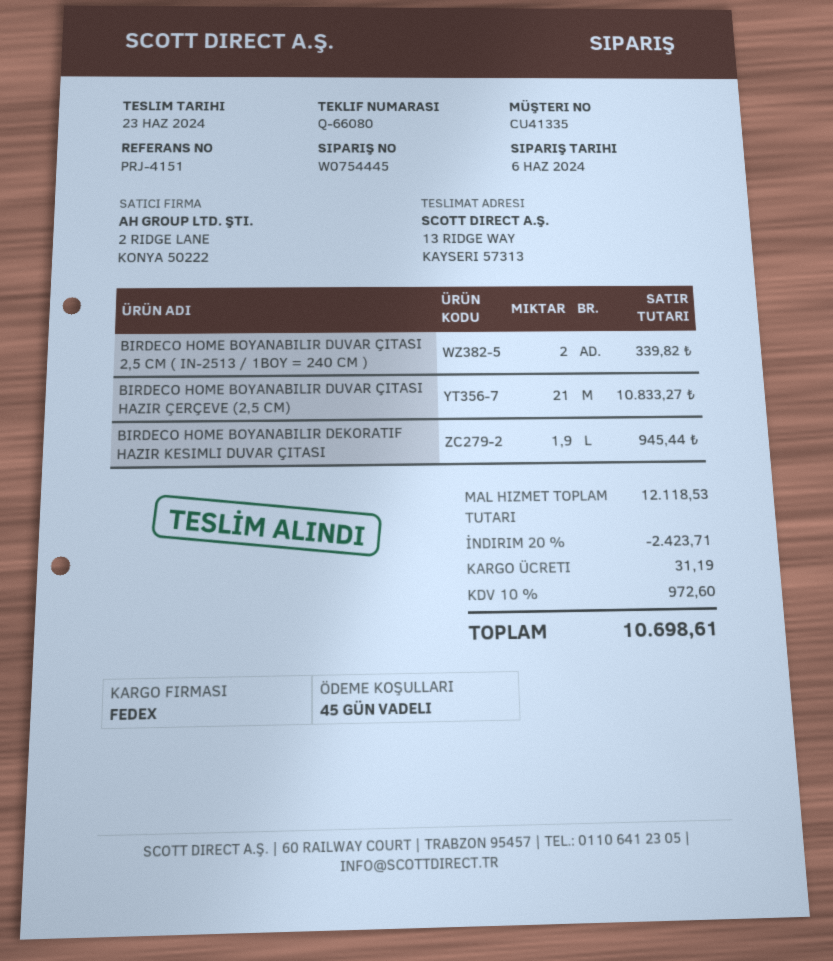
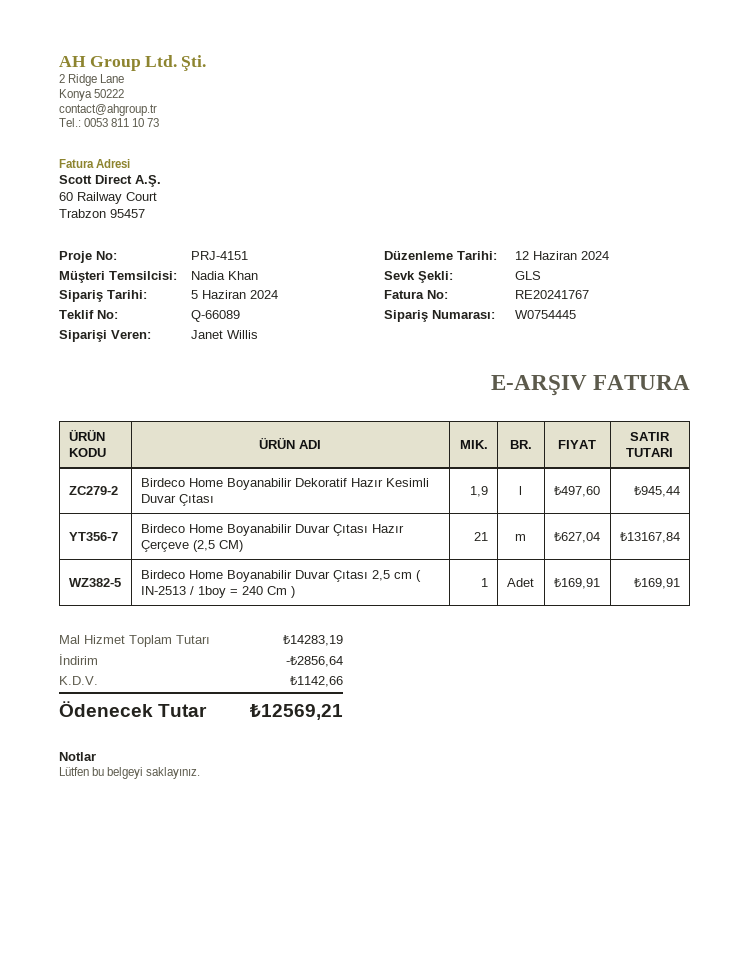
quote number: Q-66080 -> Q-66089
order date: 2024-06-06 -> 2024-06-05
shipping method: FedEx -> GLS
BIRDECO HOME BOYANABILIR DUVAR ÇITASI 2,5 CM ( IN-2513 / 1BOY = 240 CM ): 2 for 339.82 -> 1 for 169.91
BIRDECO HOME BOYANABILIR DUVAR ÇITASI HAZIR ÇERÇEVE (2,5 CM): 21 for 10833.27 -> 21 for 13167.84
subtotal: 12118.53 -> 14283.19
discount: 2423.71 -> 2856.64
shipping: 31.19 -> none
tax: 972.60 -> 1142.66
total: 10698.61 -> 12569.21

